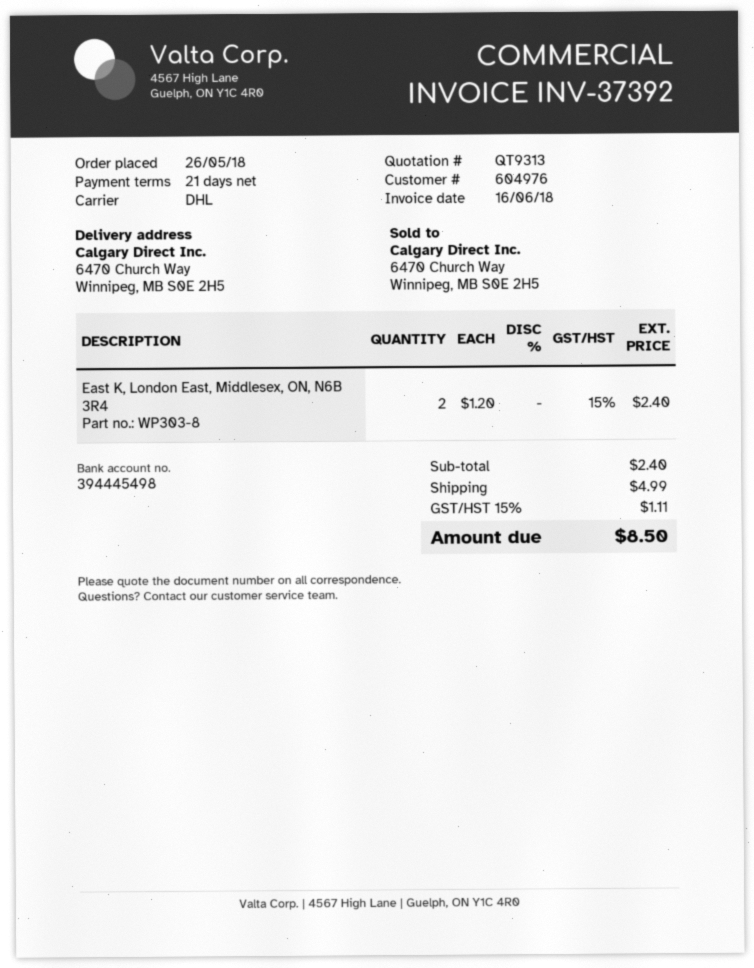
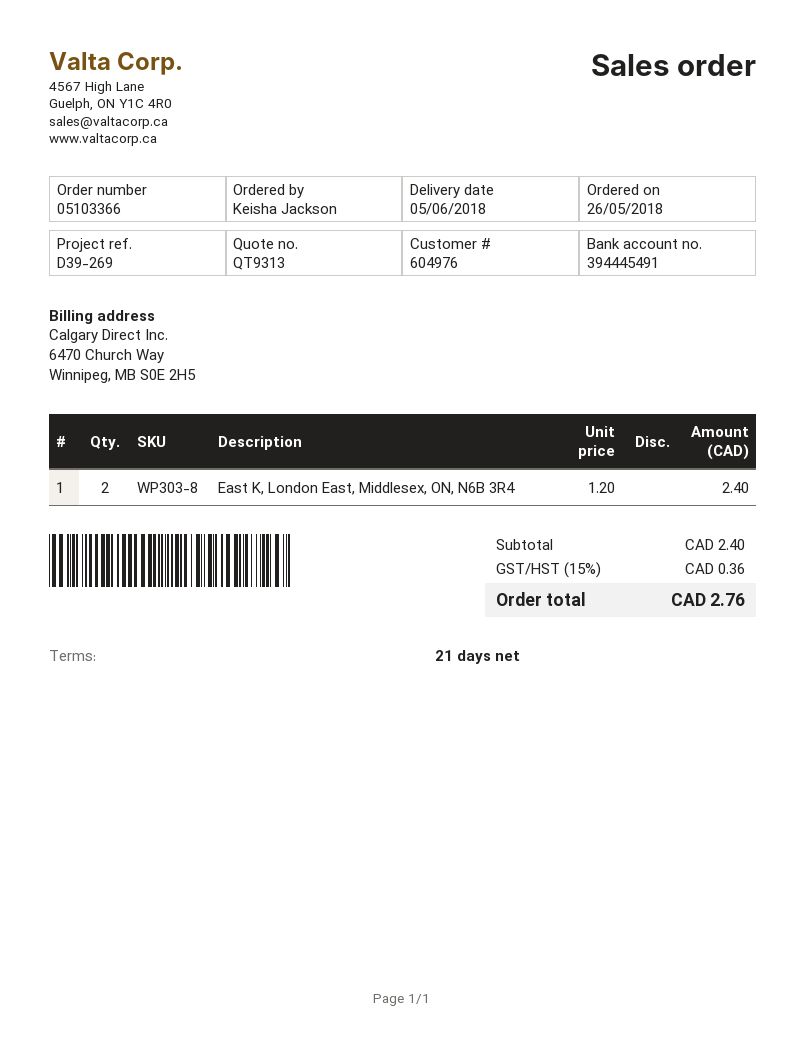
bank account: 394445498 -> 394445491
shipping: 4.99 -> none
tax: 15% = 1.11 -> 15% = 0.36
total: 8.50 -> 2.76

